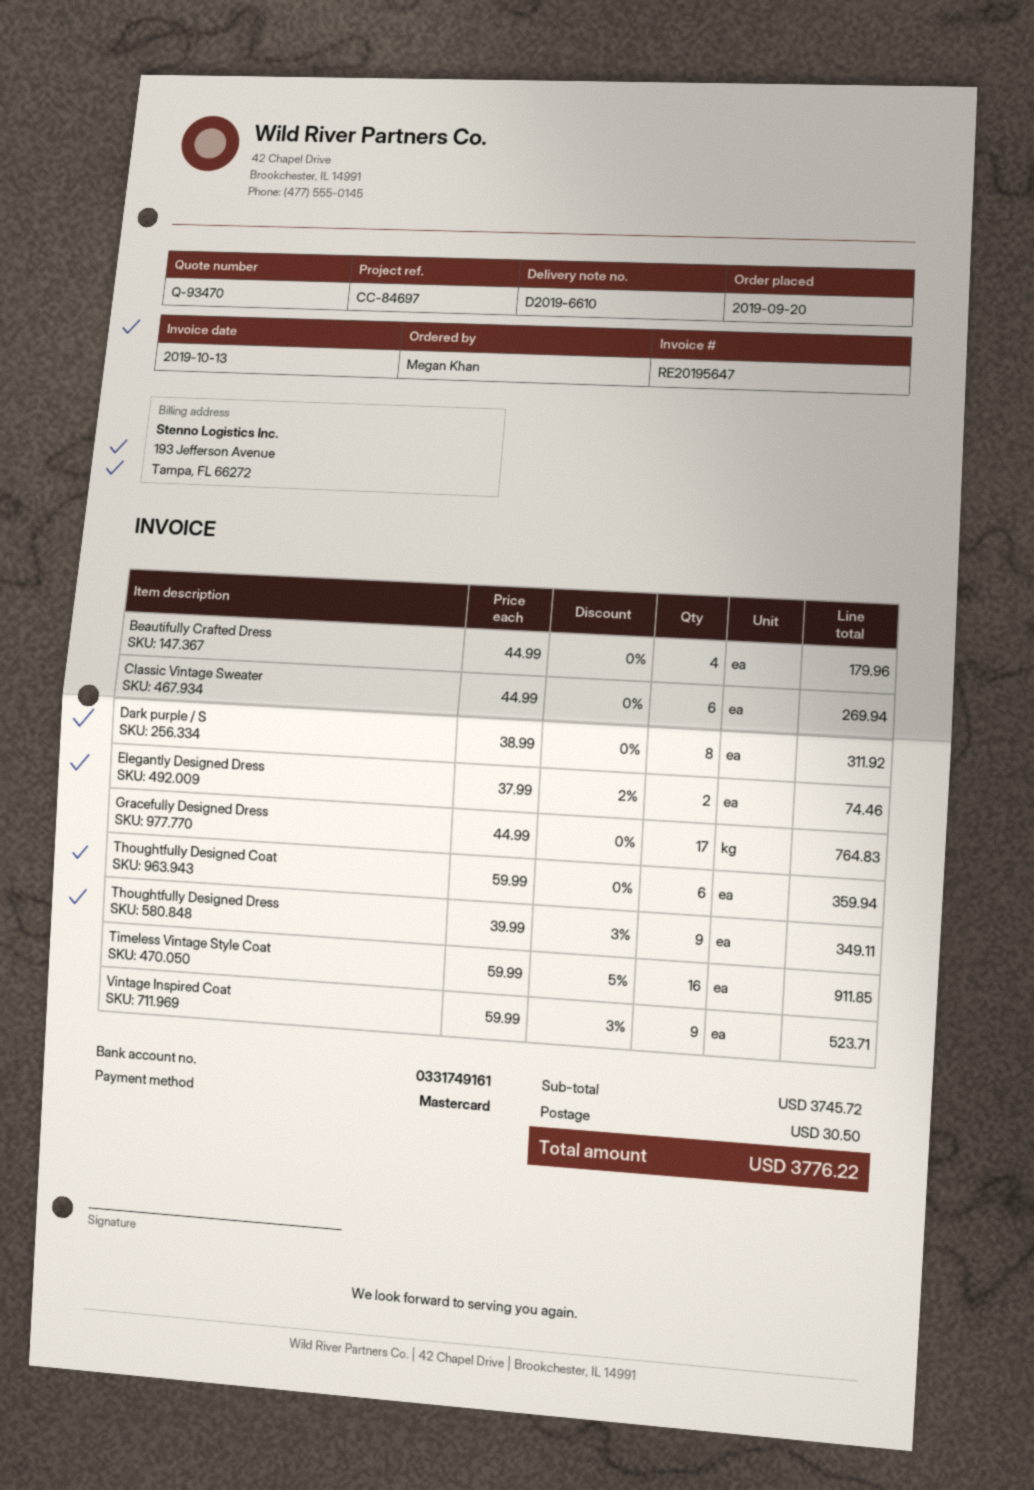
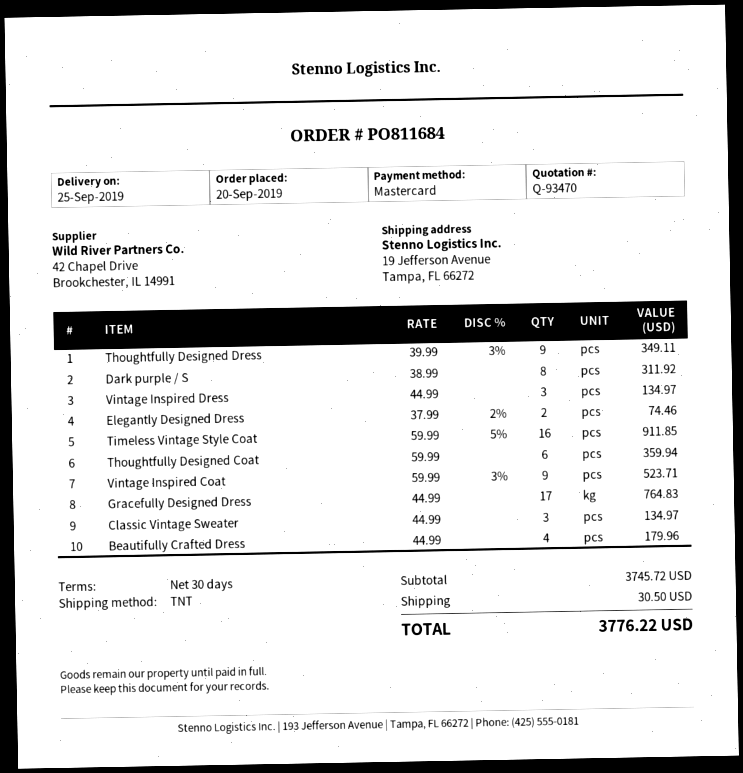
Classic Vintage Sweater: 6 x 44.99 = 269.94 -> 3 x 44.99 = 134.97
Vintage Inspired Dress: none -> 3 x 44.99 = 134.97

